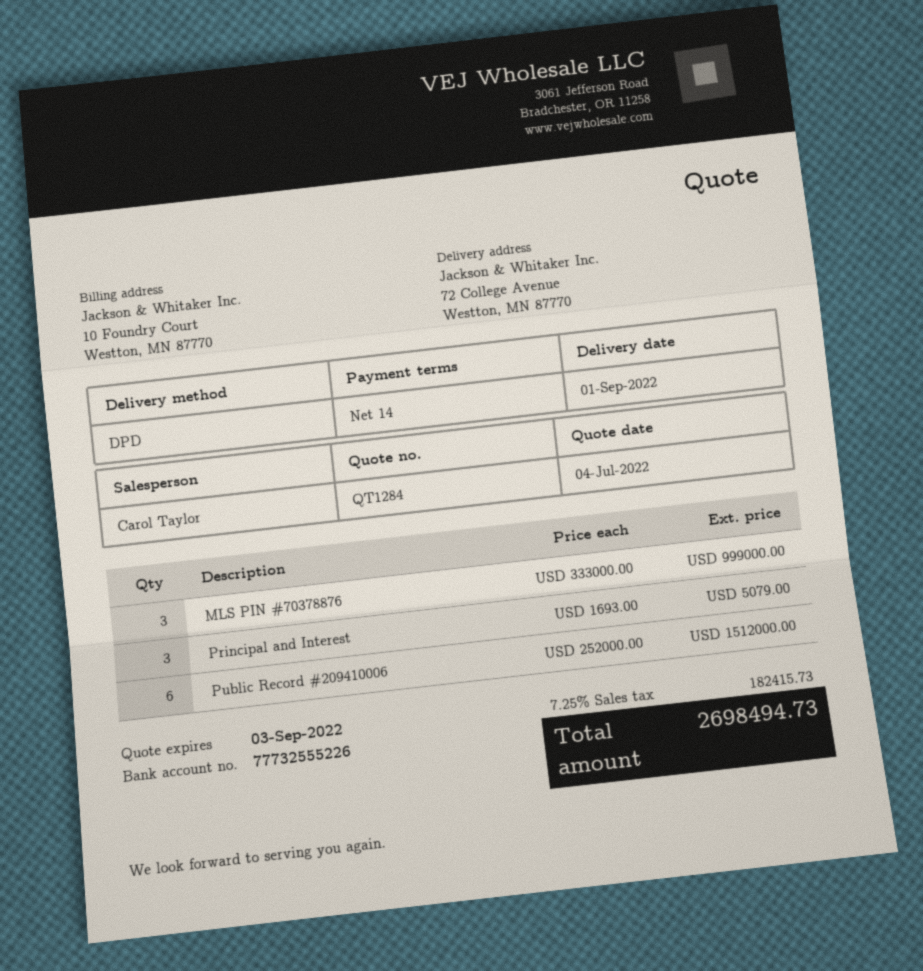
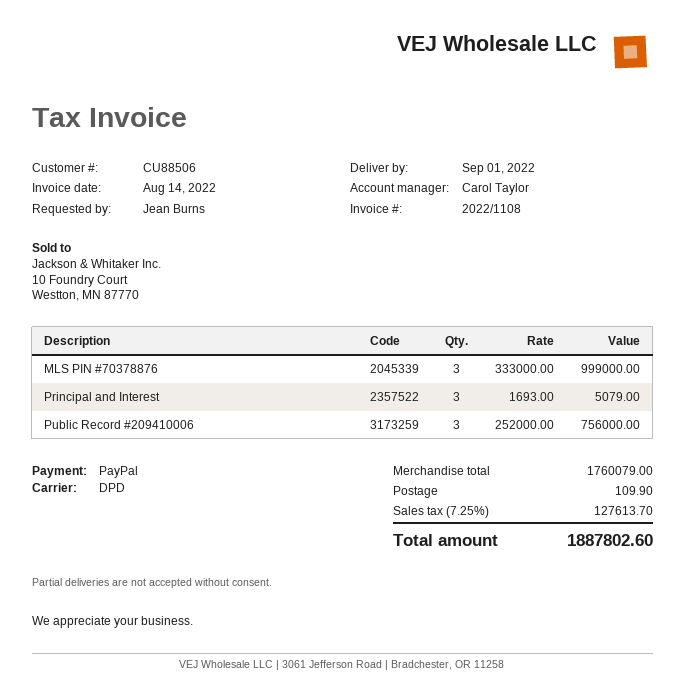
Public Record #209410006: 6 x 252000.00 = 1512000.00 -> 3 x 252000.00 = 756000.00
shipping: none -> 109.90
tax: 7.25% = 182415.73 -> 7.25% = 127613.70
total: 2698494.73 -> 1887802.60

